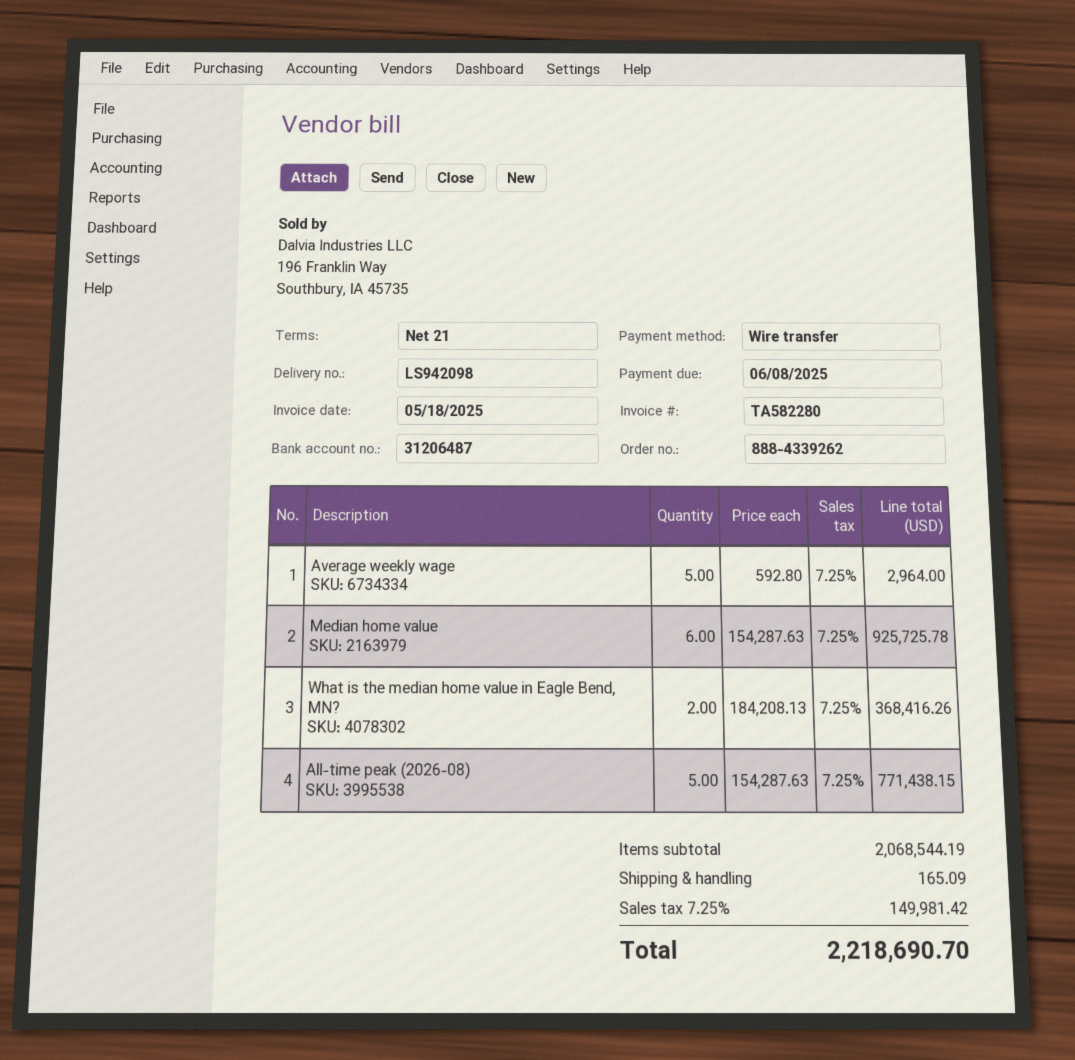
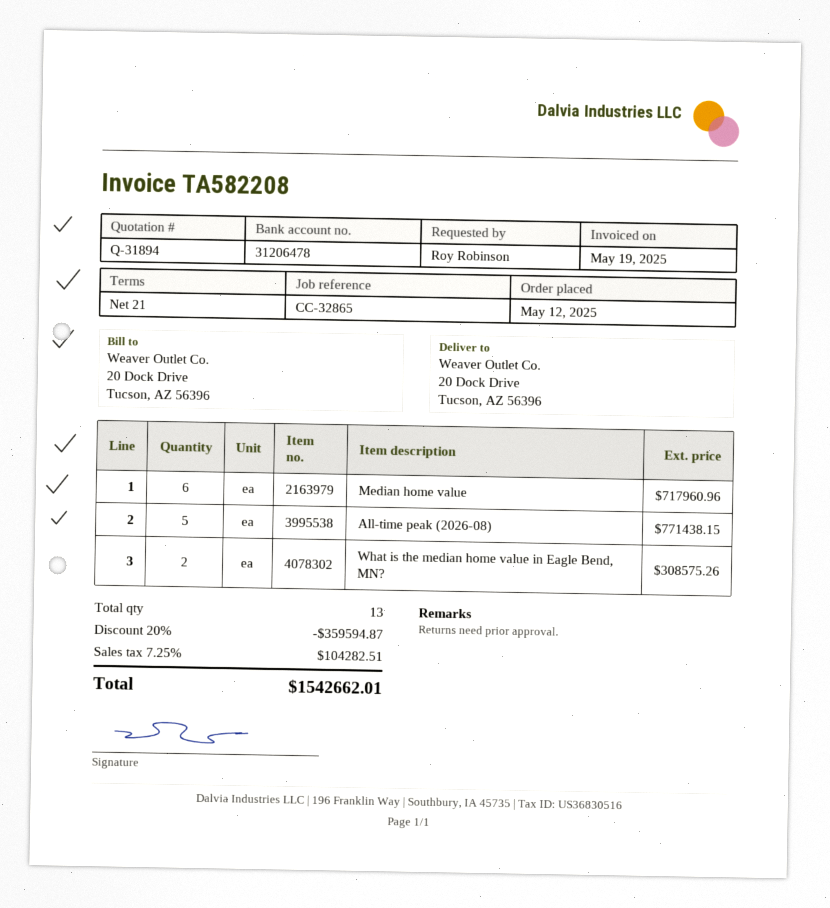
invoice number: TA582280 -> TA582208
invoice date: 2025-05-18 -> 2025-05-19
bank account: 31206487 -> 31206478
Average weekly wage: 5 for 2964.00 -> none
Median home value: 6 for 925725.78 -> 6 for 717960.96
What is the median home value in Eagle Bend, MN?: 2 for 368416.26 -> 2 for 308575.26
discount: none -> 20% = 359594.87
shipping: 165.09 -> none
tax: 7.25% = 149981.42 -> 7.25% = 104282.51
total: 2218690.70 -> 1542662.01

